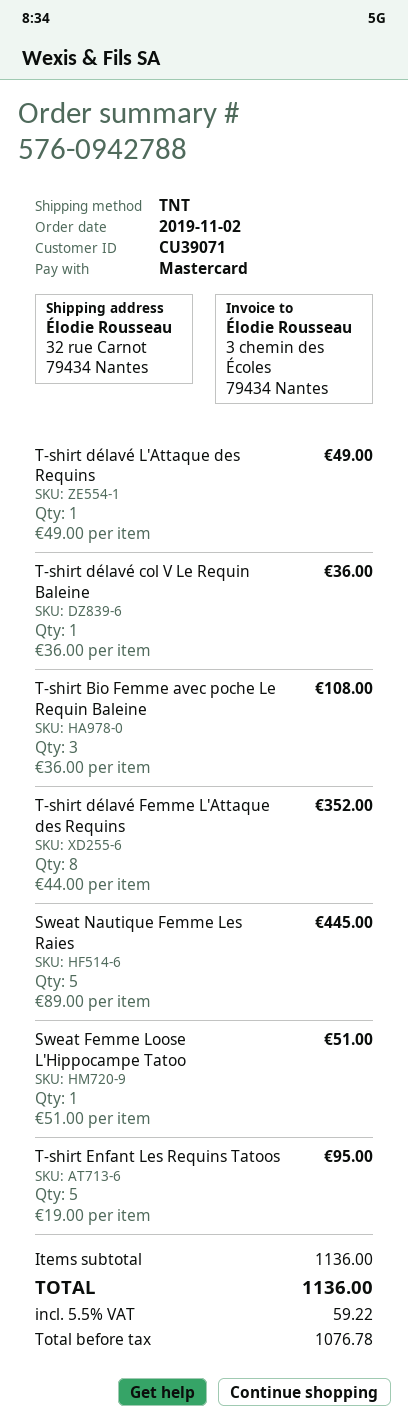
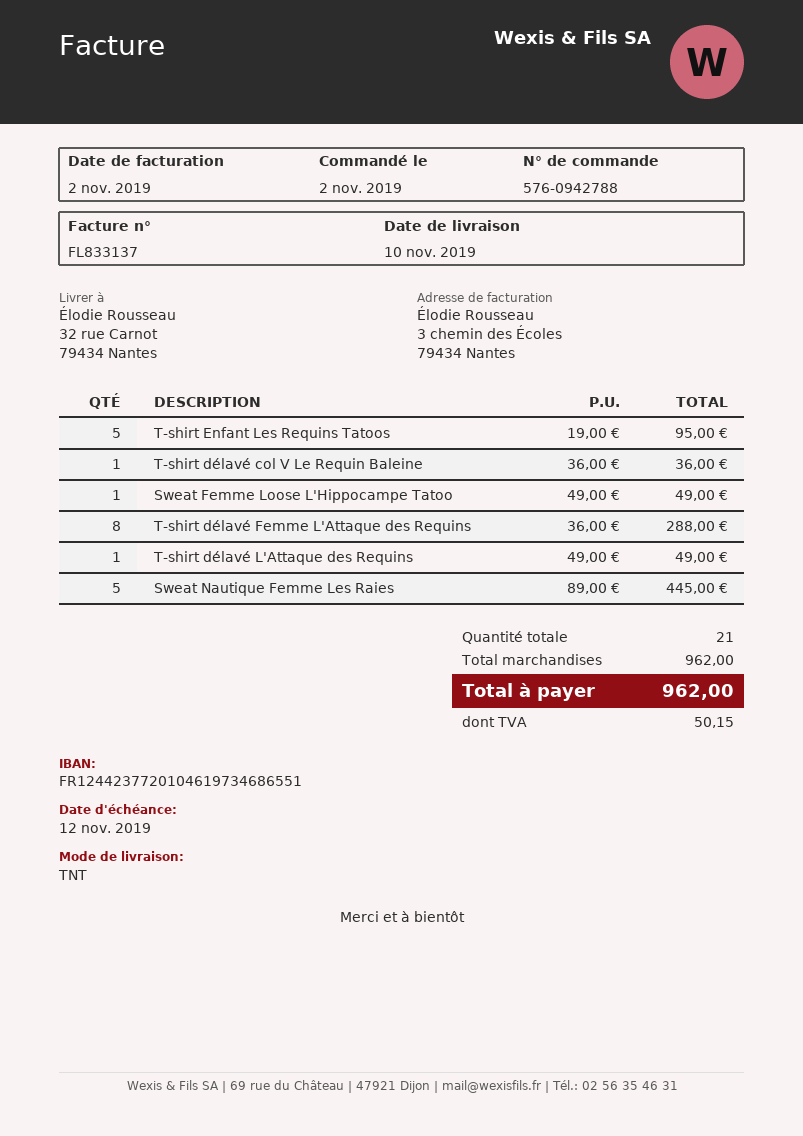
T-shirt Bio Femme avec poche Le Requin Baleine: 3 x 36.00 = 108.00 -> none
T-shirt délavé Femme L'Attaque des Requins: 8 x 44.00 = 352.00 -> 8 x 36.00 = 288.00
Sweat Femme Loose L'Hippocampe Tatoo: 1 x 51.00 = 51.00 -> 1 x 49.00 = 49.00
subtotal: 1136.00 -> 962.00
tax: 59.22 -> 50.15
total: 1136.00 -> 962.00

